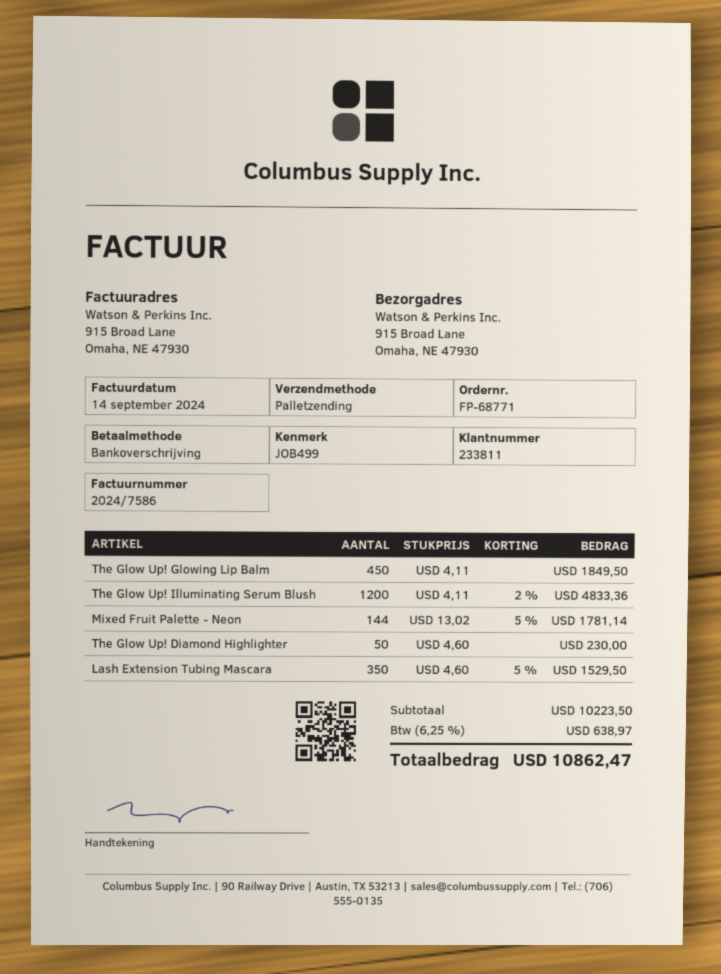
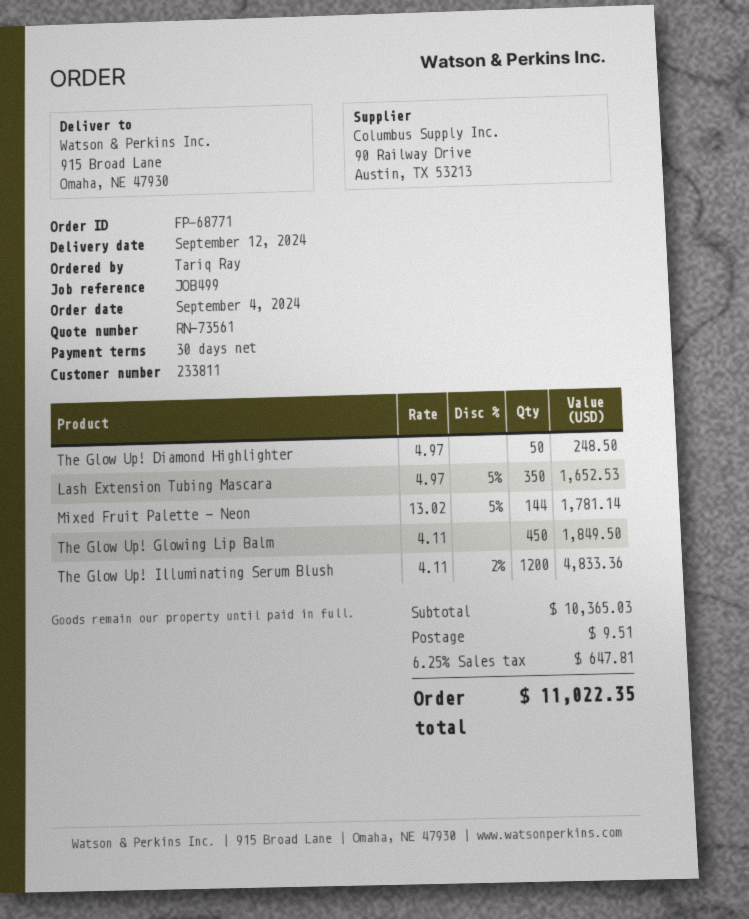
The Glow Up! Diamond Highlighter: 50 x 4.60 = 230.00 -> 50 x 4.97 = 248.50
Lash Extension Tubing Mascara: 350 x 4.60 - 5% = 1529.50 -> 350 x 4.97 - 5% = 1652.53
subtotal: 10223.50 -> 10365.03
shipping: none -> 9.51
tax: 6.25% = 638.97 -> 6.25% = 647.81
total: 10862.47 -> 11022.35

